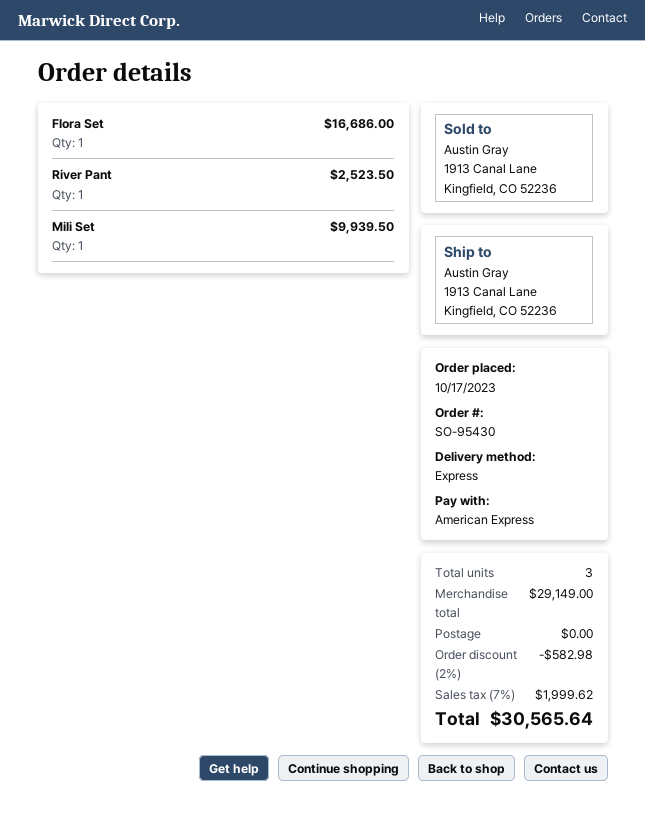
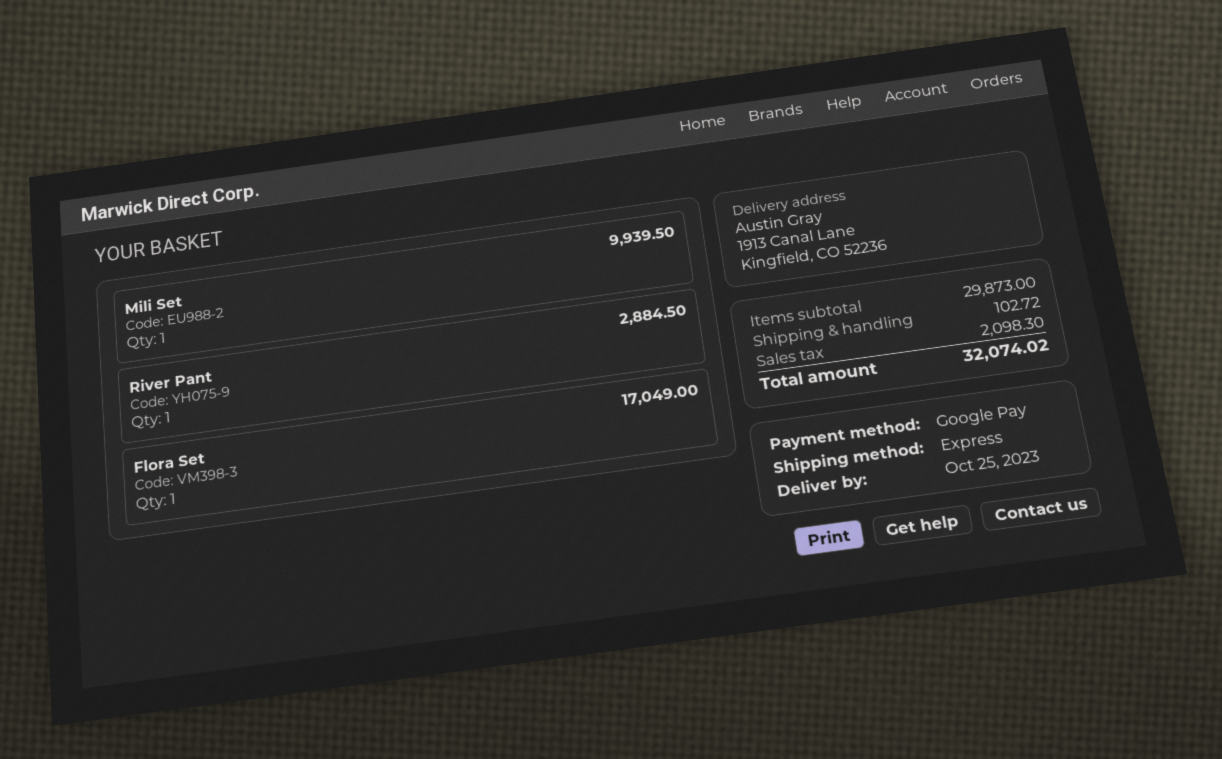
payment method: American Express -> Google Pay
Flora Set: 1 for 16686.00 -> 1 for 17049.00
River Pant: 1 for 2523.50 -> 1 for 2884.50
subtotal: 29149.00 -> 29873.00
discount: 2% = 582.98 -> none
shipping: 0.00 -> 102.72
tax: 1999.62 -> 2098.30
total: 30565.64 -> 32074.02

